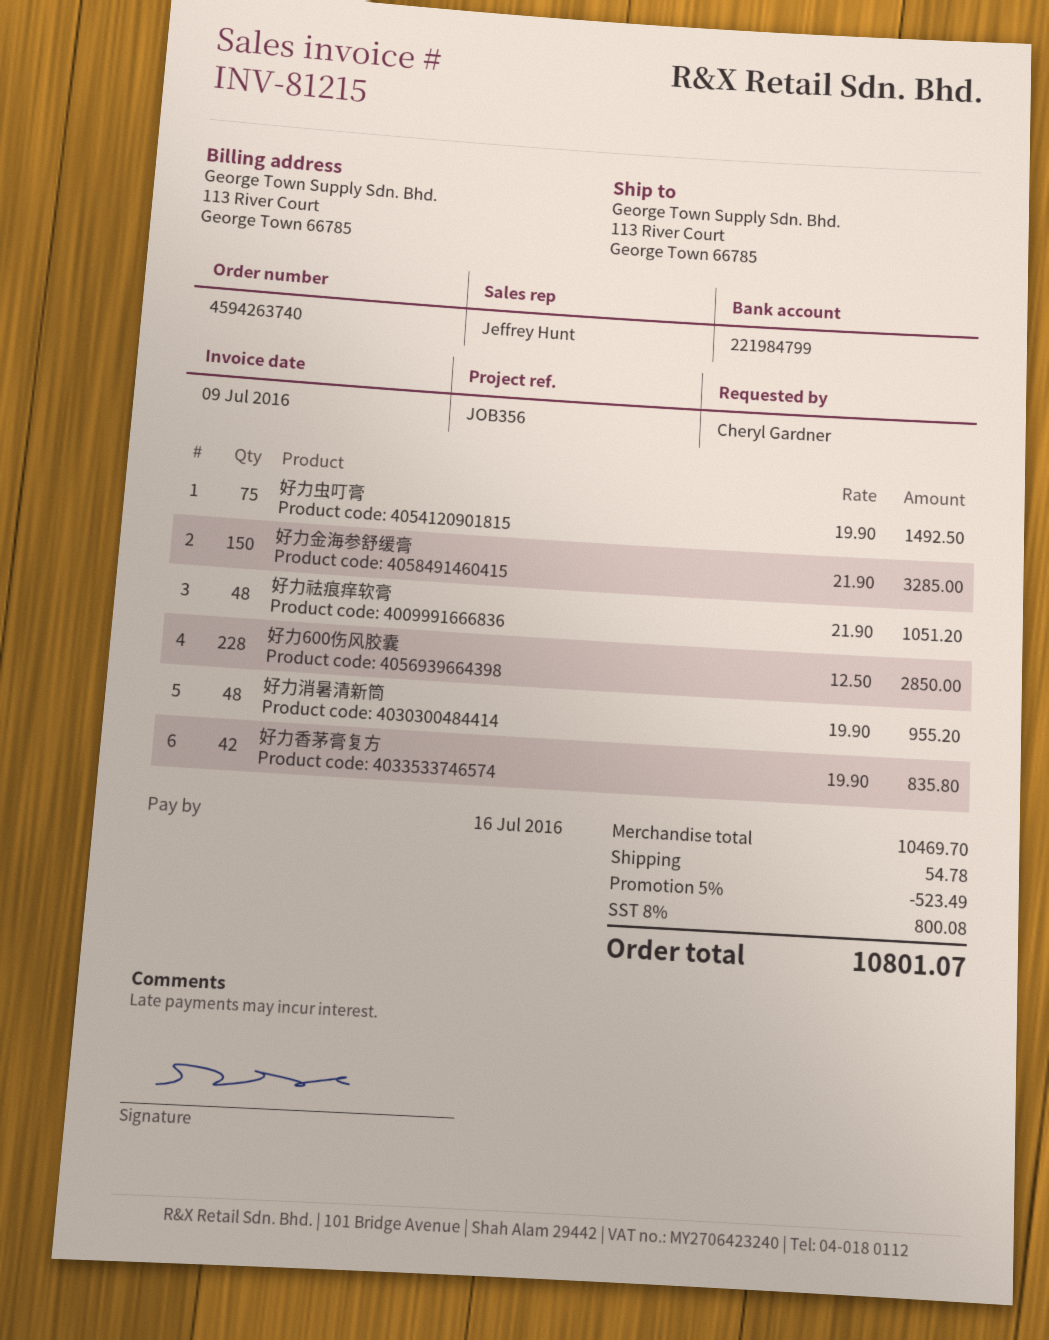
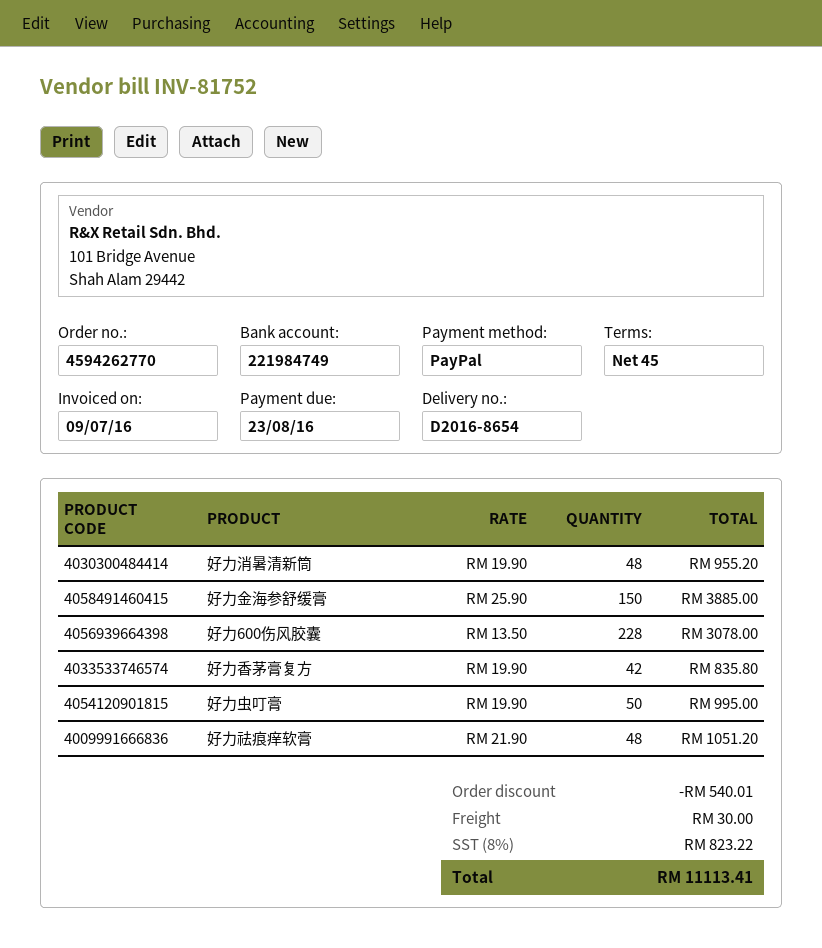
order number: 4594263740 -> 4594262770
invoice number: INV-81215 -> INV-81752
due date: 2016-07-16 -> 2016-08-23
bank account: 221984799 -> 221984749
好力虫叮膏: 75 x 19.90 = 1492.50 -> 50 x 19.90 = 995.00
好力金海参舒缓膏: 150 x 21.90 = 3285.00 -> 150 x 25.90 = 3885.00
好力600伤风胶囊: 228 x 12.50 = 2850.00 -> 228 x 13.50 = 3078.00
discount: 523.49 -> 540.01
shipping: 54.78 -> 30.00
tax: 8% = 800.08 -> 8% = 823.22
total: 10801.07 -> 11113.41

